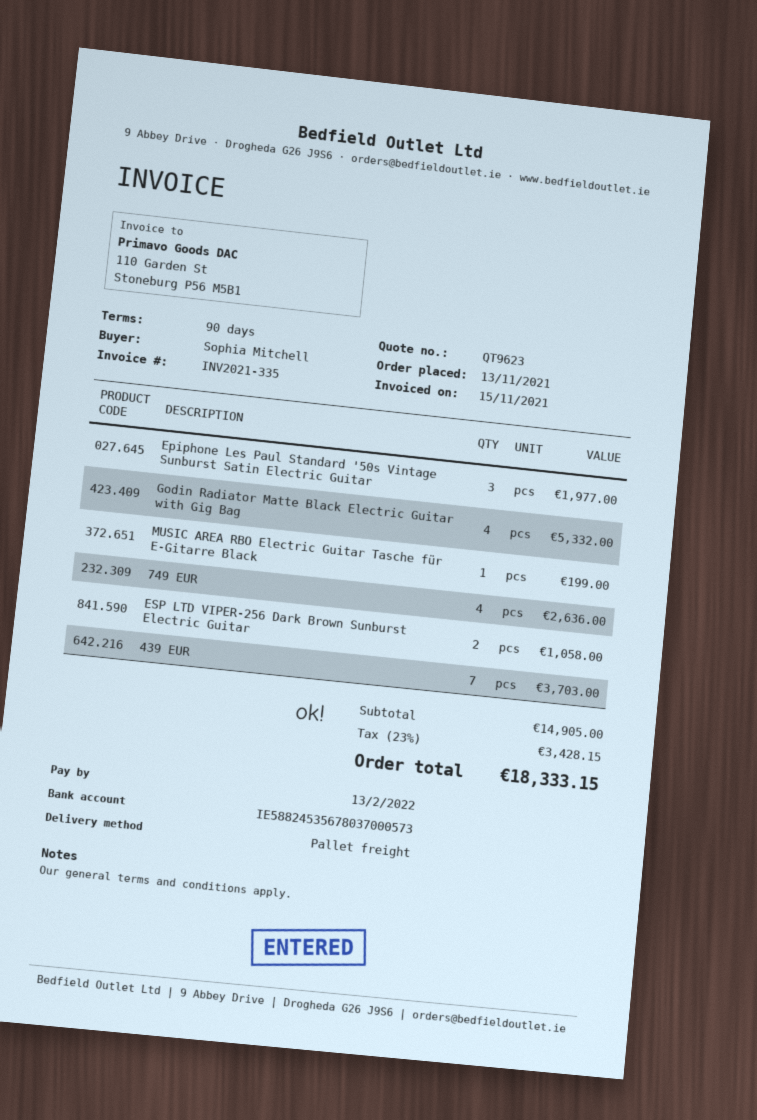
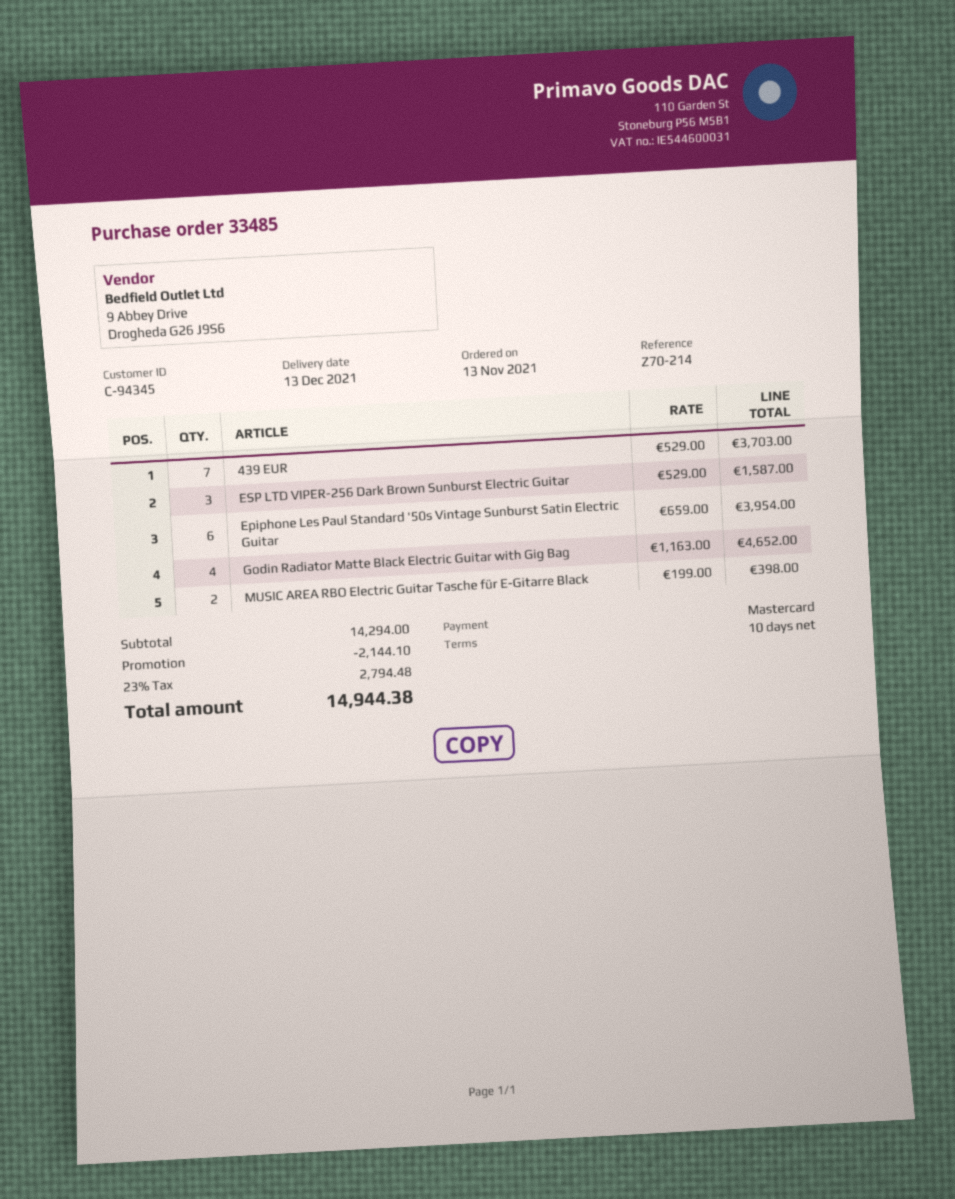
payment terms: 90 days -> 10 days
Epiphone Les Paul Standard '50s Vintage Sunburst Satin Electric Guitar: 3 for 1977.00 -> 6 for 3954.00
Godin Radiator Matte Black Electric Guitar with Gig Bag: 4 for 5332.00 -> 4 for 4652.00
MUSIC AREA RBO Electric Guitar Tasche für E-Gitarre Black: 1 for 199.00 -> 2 for 398.00
749 EUR: 4 for 2636.00 -> none
ESP LTD VIPER-256 Dark Brown Sunburst Electric Guitar: 2 for 1058.00 -> 3 for 1587.00
subtotal: 14905.00 -> 14294.00
discount: none -> 2144.10
tax: 23% = 3428.15 -> 23% = 2794.48
total: 18333.15 -> 14944.38

